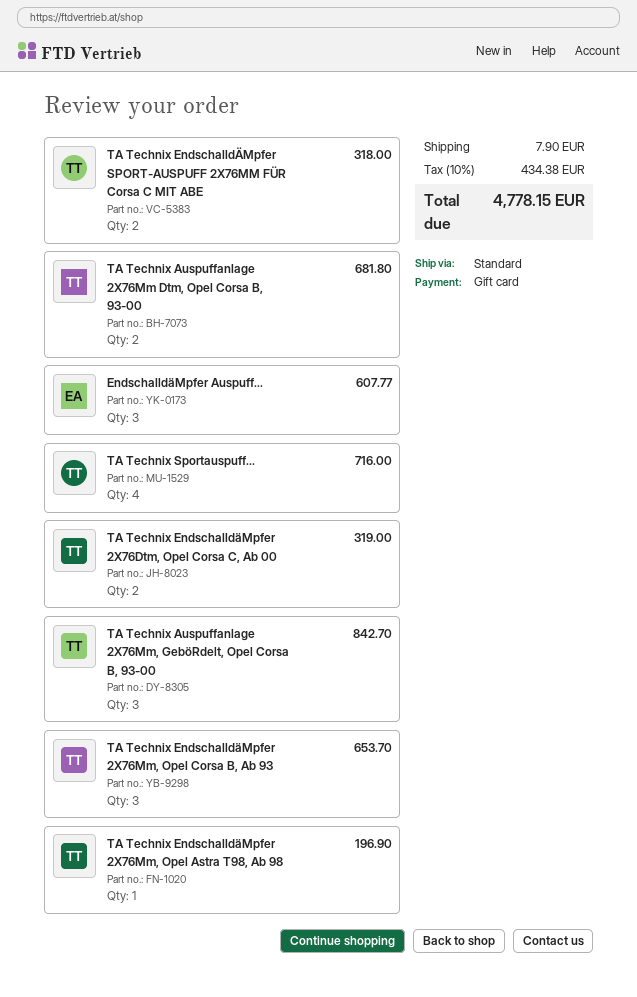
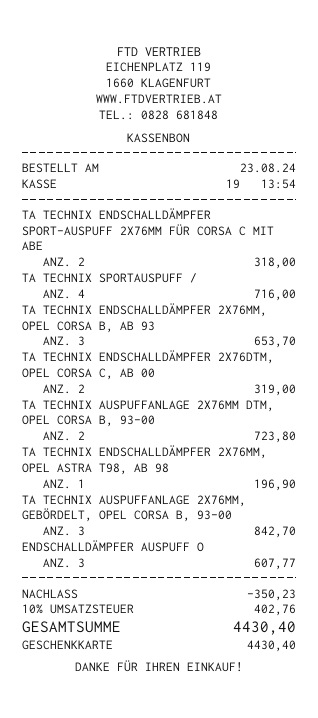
TA Technix Auspuffanlage 2X76Mm Dtm, Opel Corsa B, 93-00: 2 for 681.80 -> 2 for 723.80
discount: none -> 350.23
shipping: 7.90 -> none
tax: 10% = 434.38 -> 10% = 402.76
total: 4778.15 -> 4430.40

